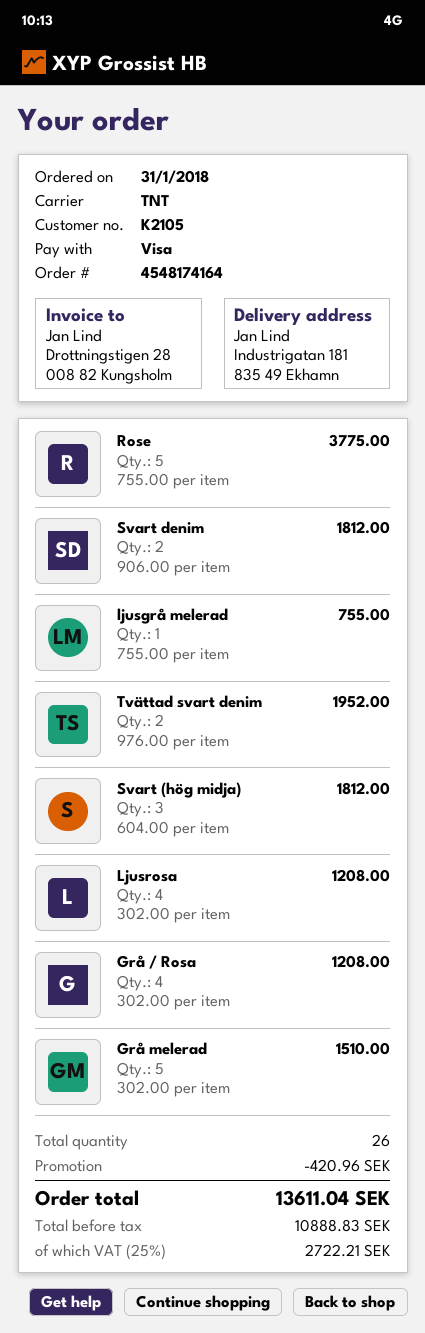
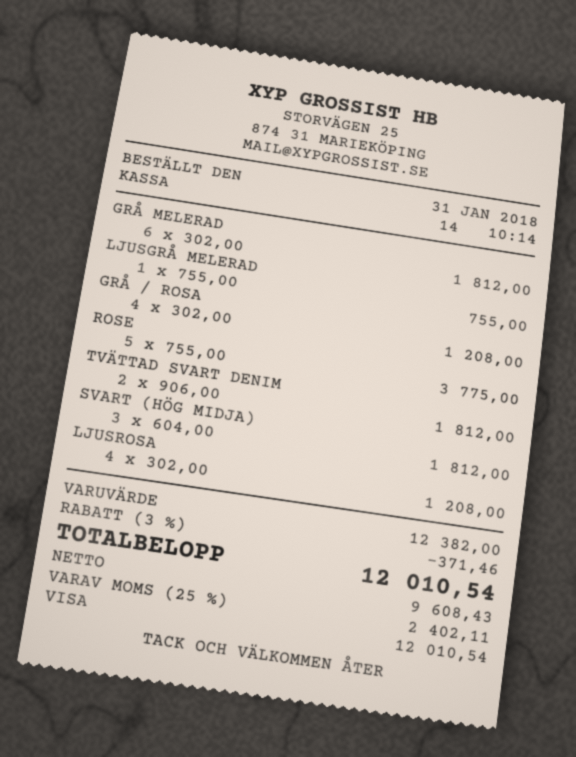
Svart denim: 2 x 906.00 = 1812.00 -> none
Tvättad svart denim: 2 x 976.00 = 1952.00 -> 2 x 906.00 = 1812.00
Grå melerad: 5 x 302.00 = 1510.00 -> 6 x 302.00 = 1812.00
discount: 420.96 -> 371.46
net: 10888.83 -> 9608.43
tax: 25% = 2722.21 -> 25% = 2402.11
total: 13611.04 -> 12010.54

